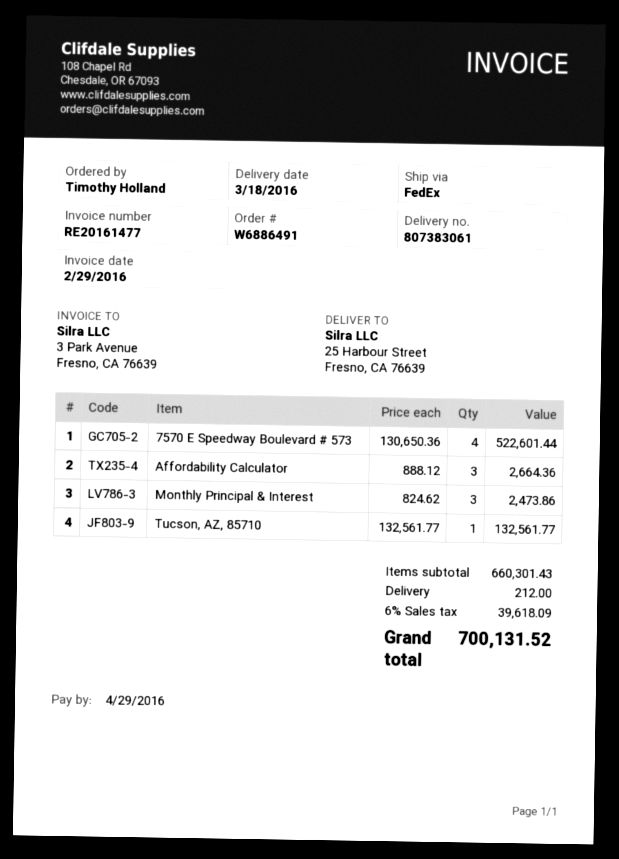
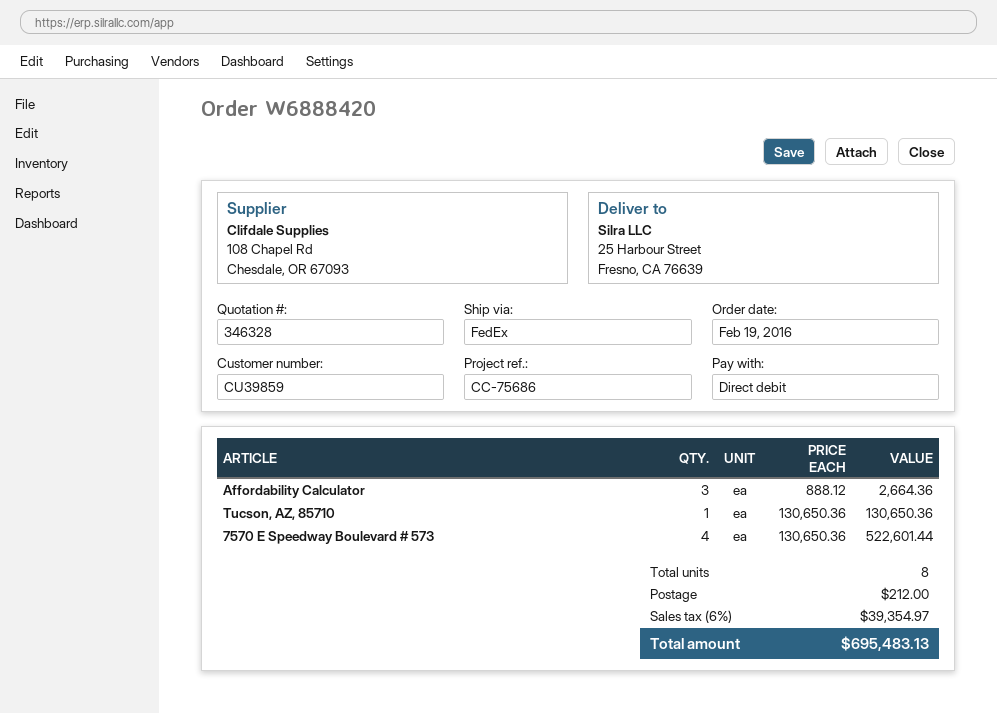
order number: W6886491 -> W6888420
Monthly Principal & Interest: 3 x 824.62 = 2473.86 -> none
Tucson, AZ, 85710: 1 x 132561.77 = 132561.77 -> 1 x 130650.36 = 130650.36
tax: 6% = 39618.09 -> 6% = 39354.97
total: 700131.52 -> 695483.13

